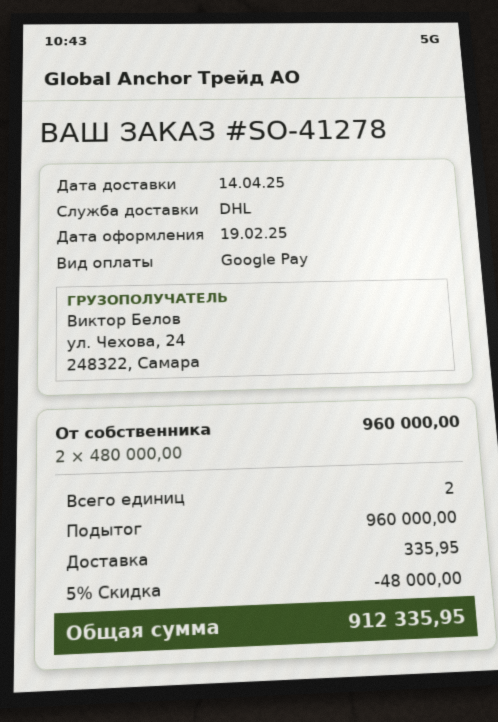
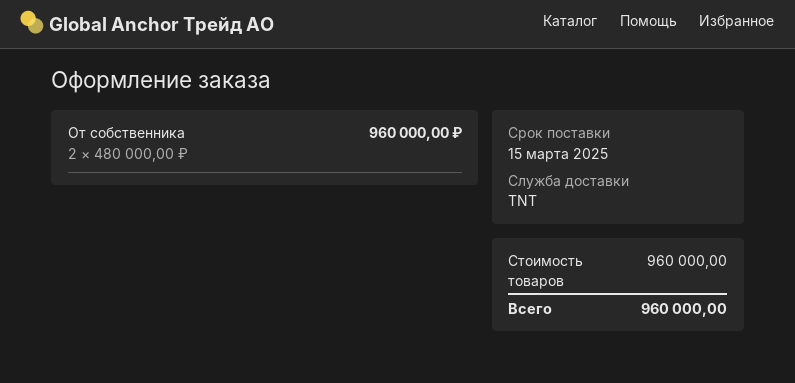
delivery date: 2025-04-14 -> 2025-03-15
shipping method: DHL -> TNT
discount: 5% = 48000.00 -> none
shipping: 335.95 -> none
total: 912335.95 -> 960000.00

